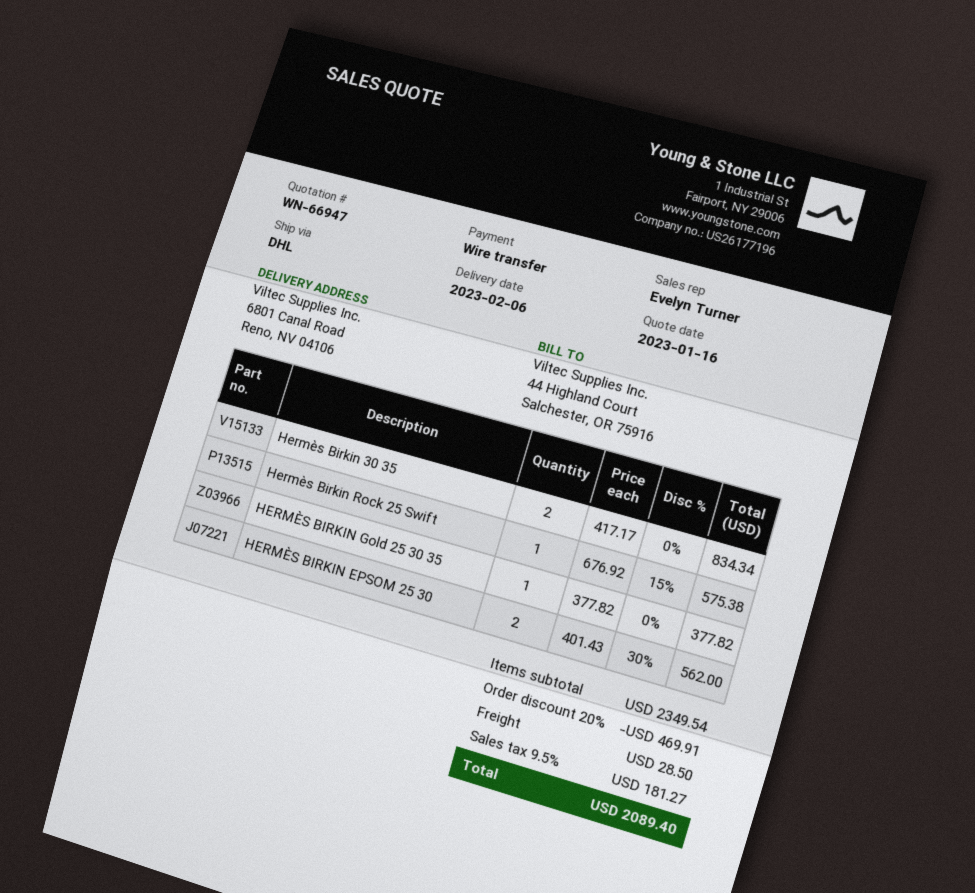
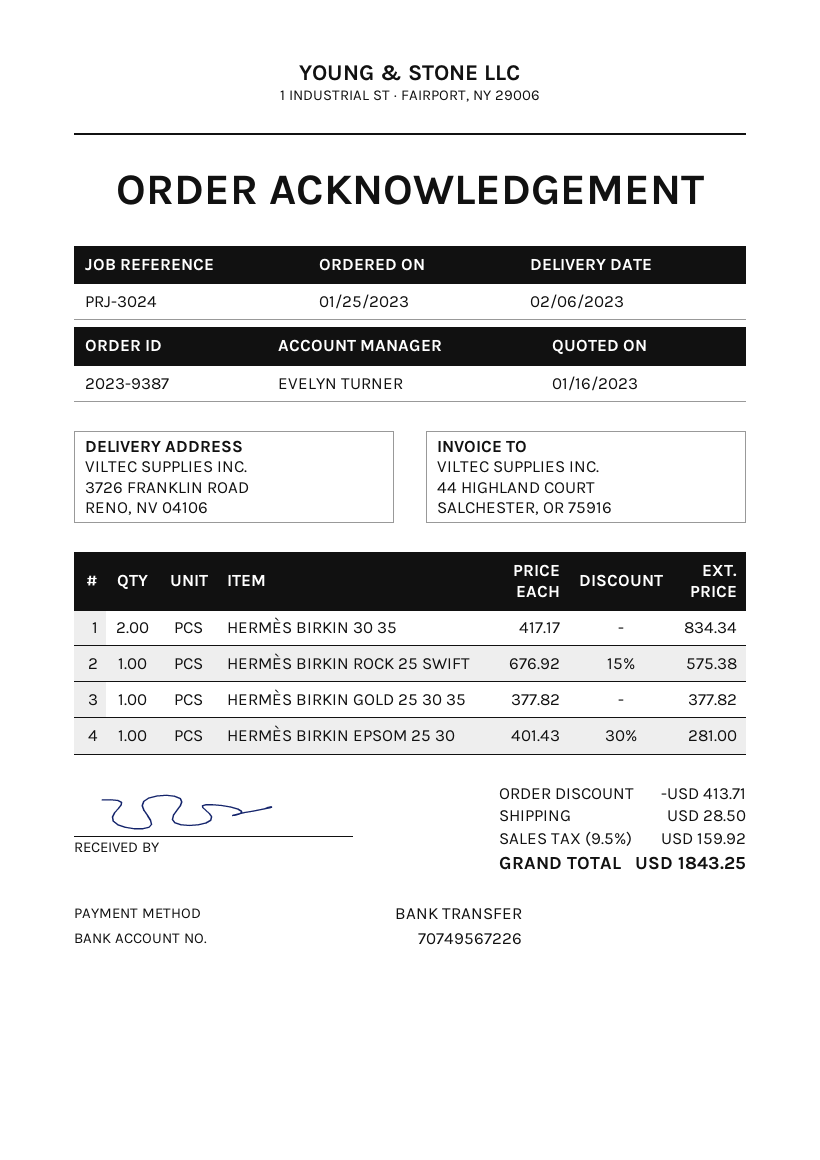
ship to: 6801 Canal Road, Reno, NV 04106 -> 3726 FRANKLIN ROAD, RENO, NV 04106
HERMÈS BIRKIN EPSOM 25 30: 2 x 401.43 - 30% = 562.00 -> 1 x 401.43 - 30% = 281.00
discount: 469.91 -> 413.71
tax: 9.5% = 181.27 -> 9.5% = 159.92
total: 2089.40 -> 1843.25

